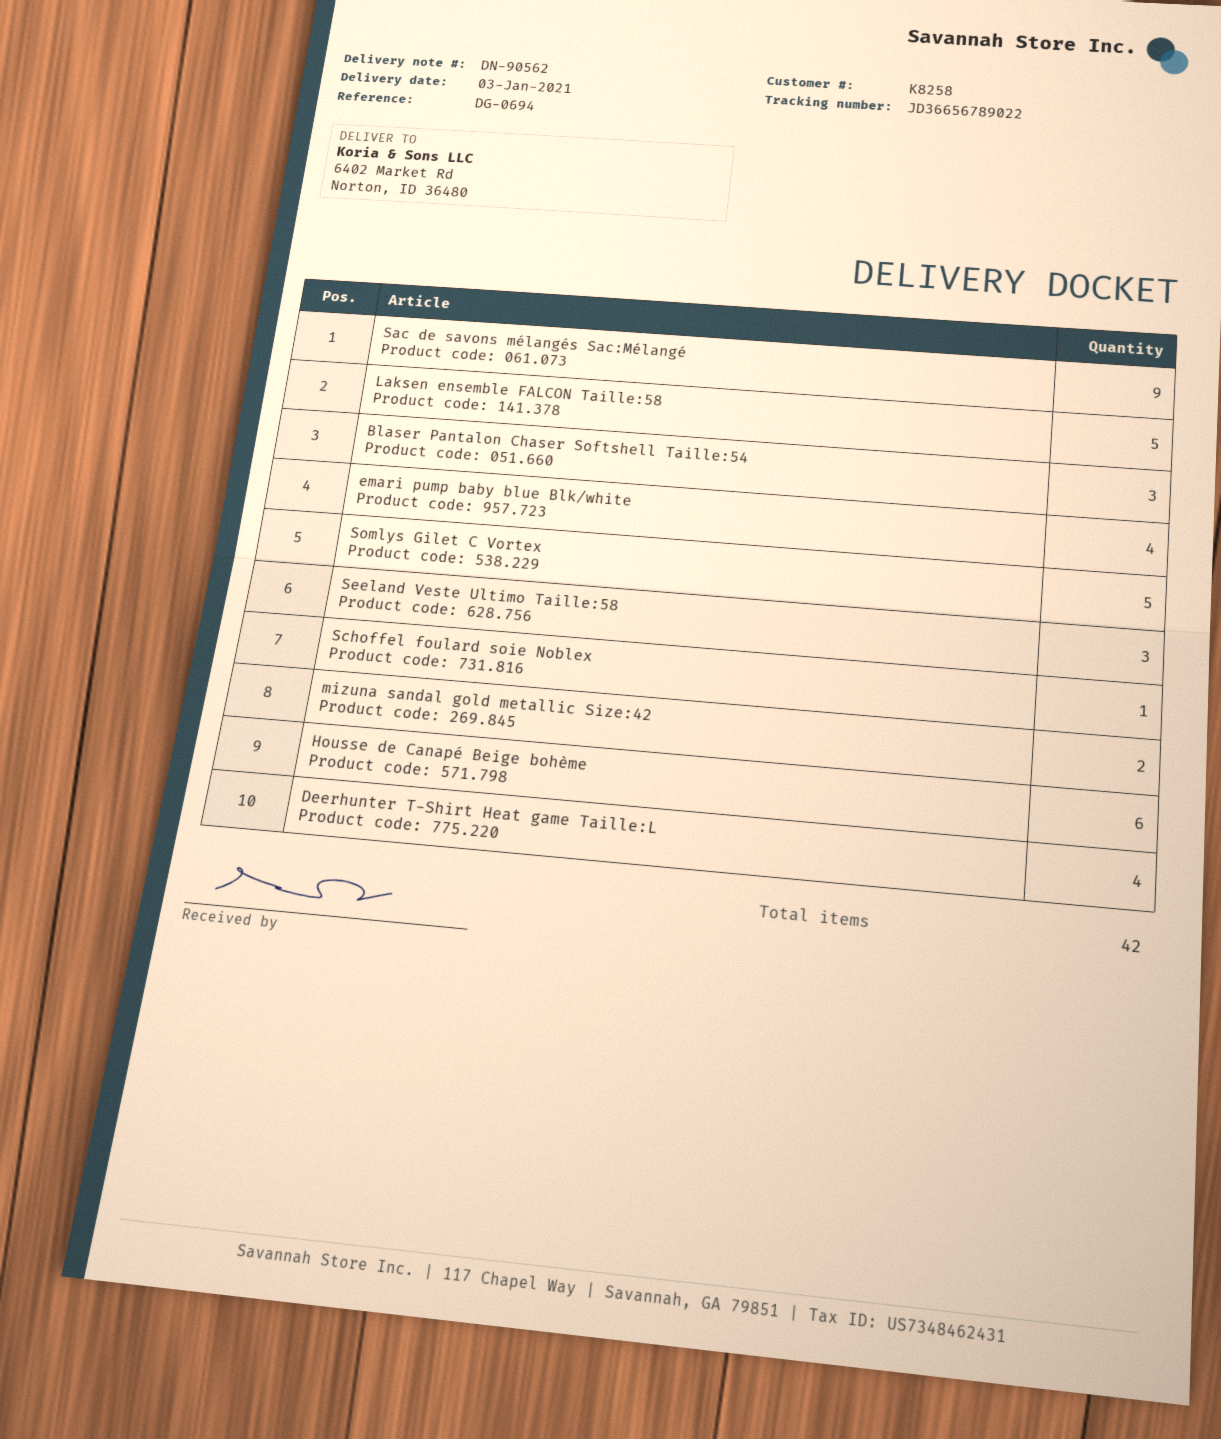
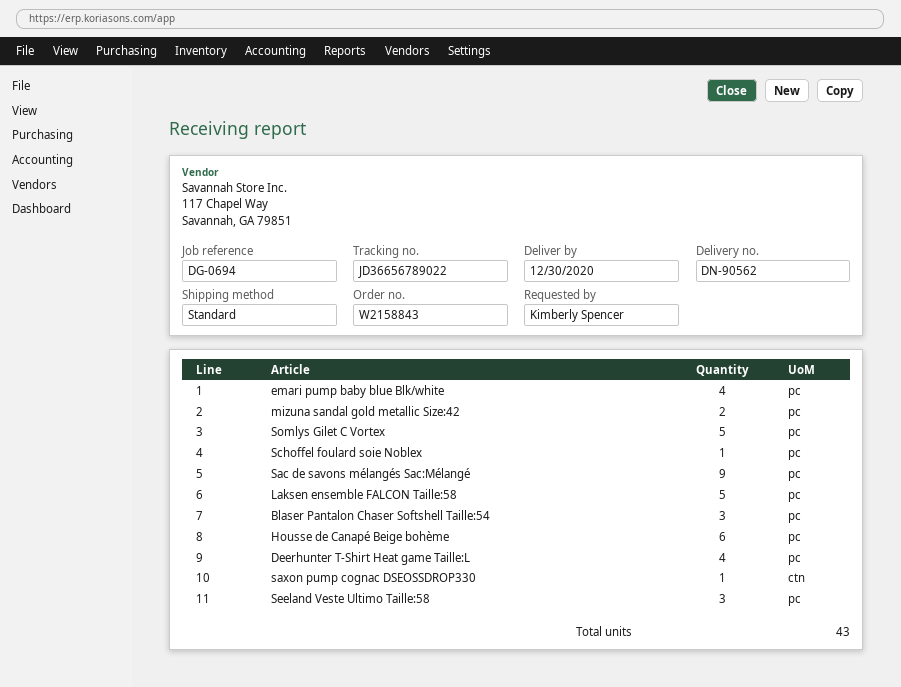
delivery date: 2021-01-03 -> 2020-12-30
saxon pump cognac DSEOSSDROP330: none -> 1
total quantity: 42 -> 43

